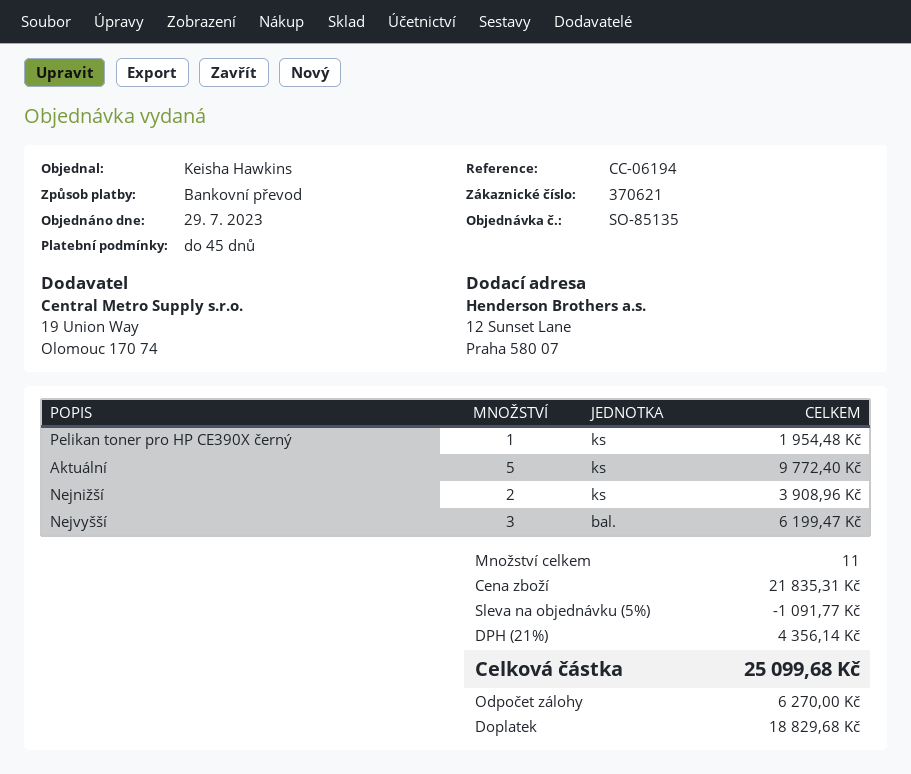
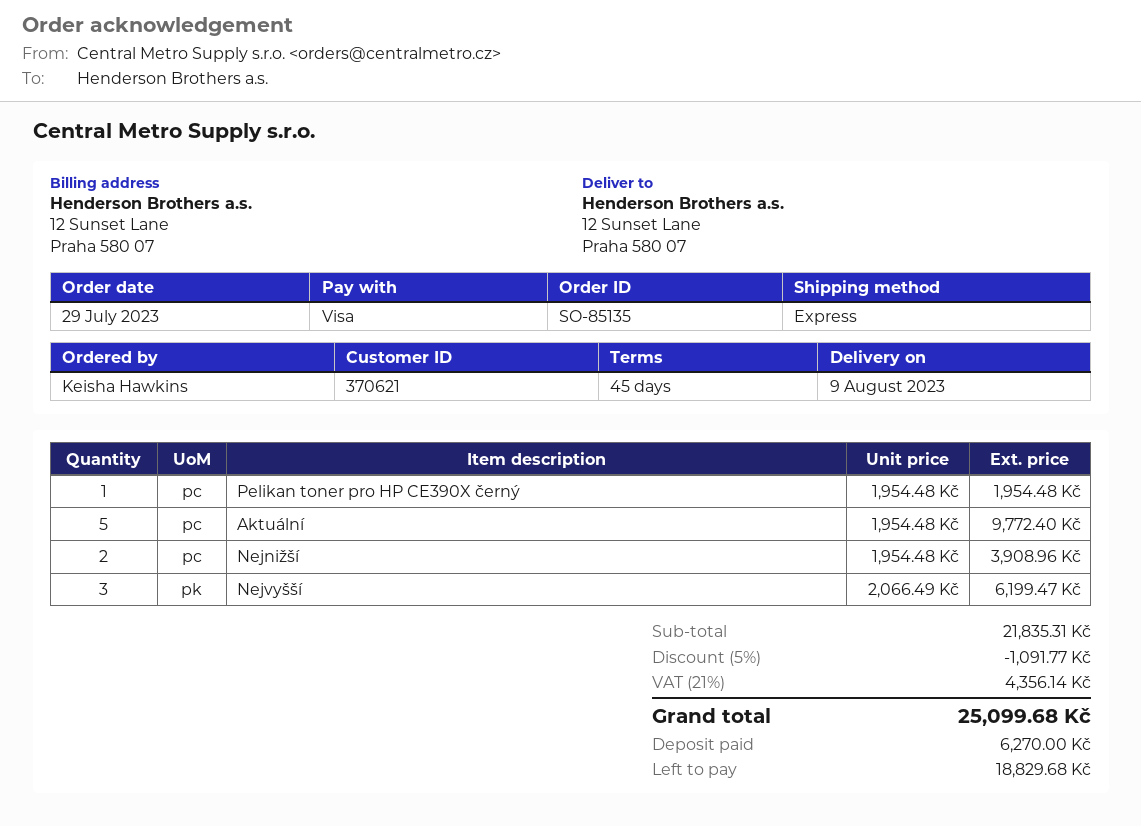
payment method: bank transfer -> Visa

